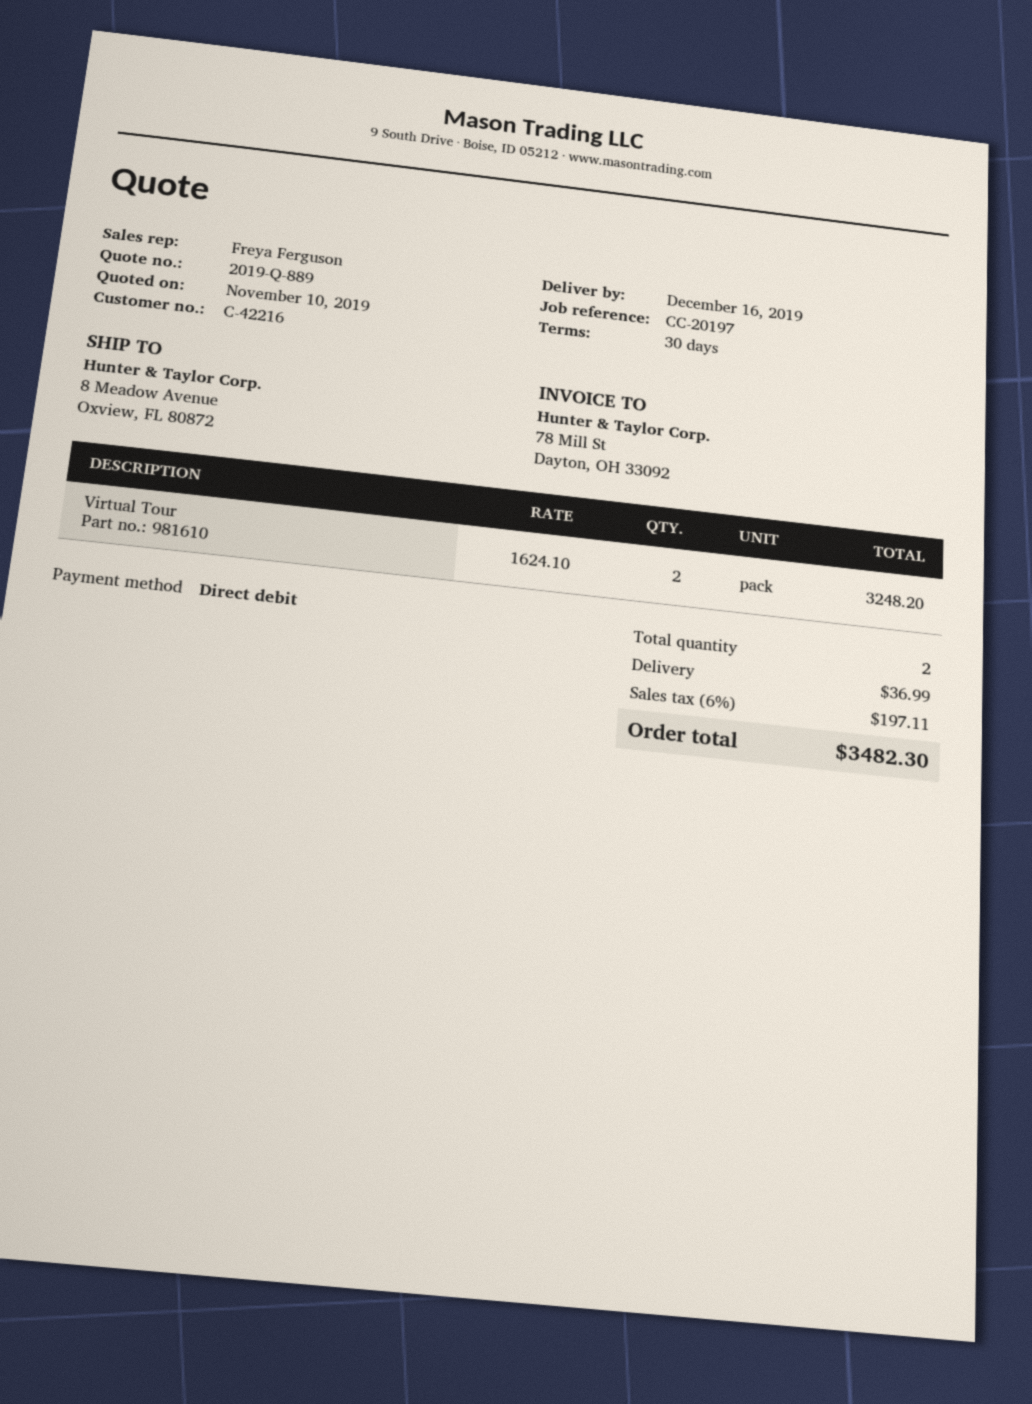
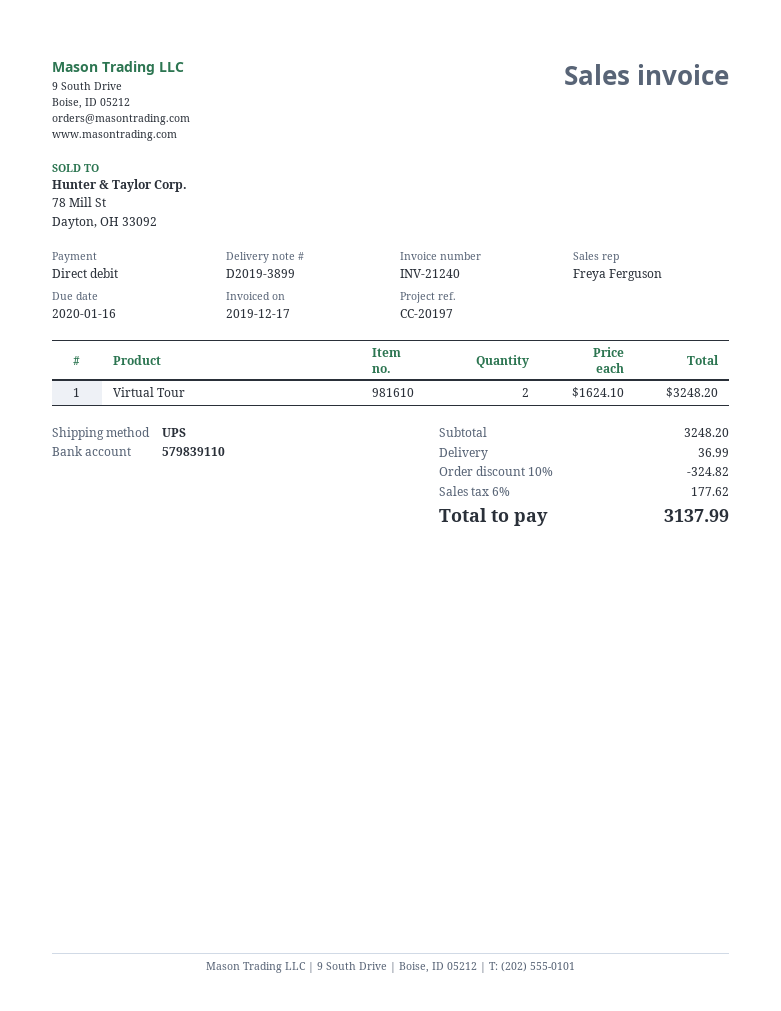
discount: none -> 10% = 324.82
tax: 6% = 197.11 -> 6% = 177.62
total: 3482.30 -> 3137.99

